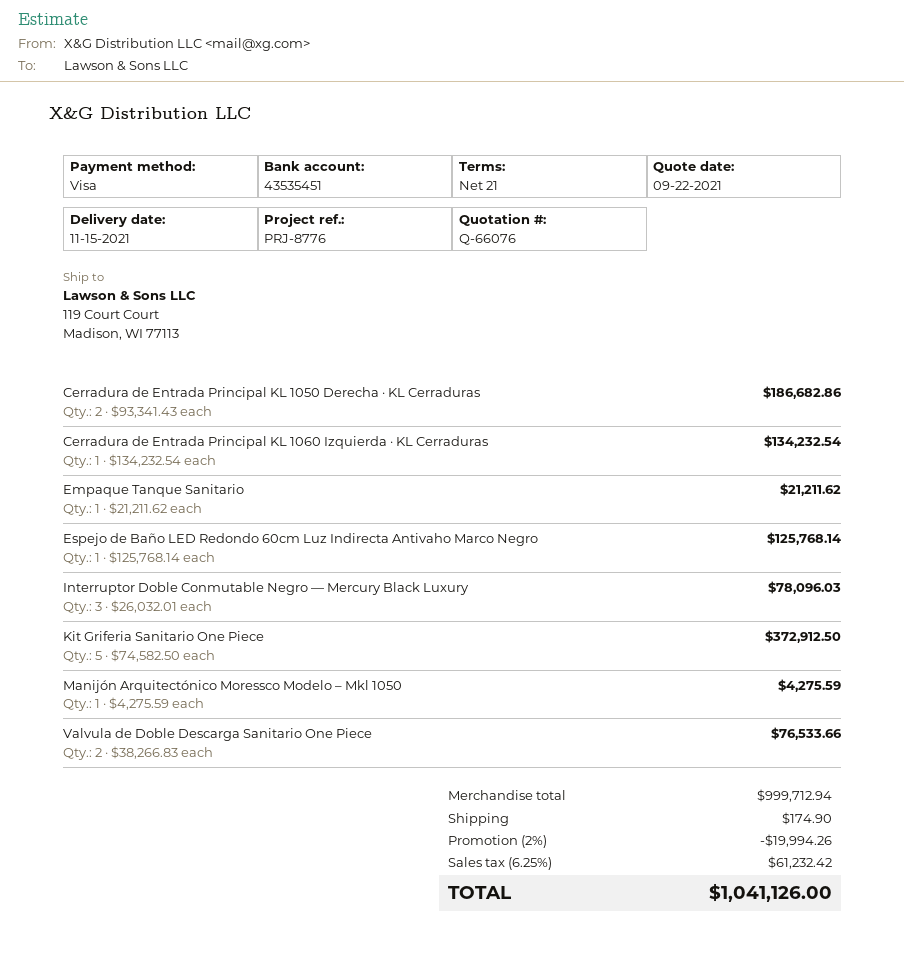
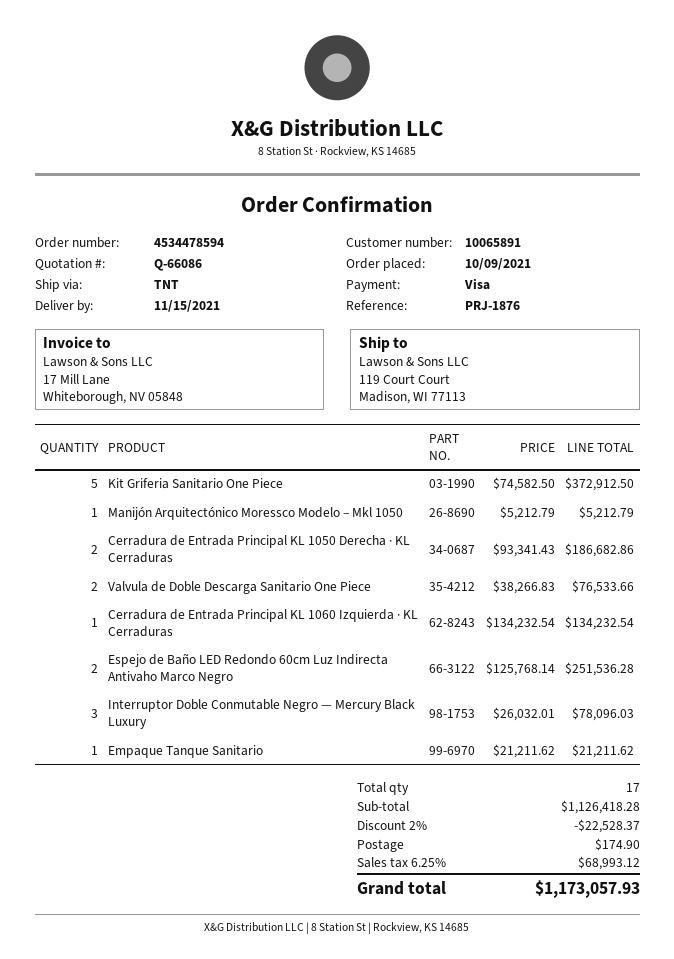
quote number: Q-66076 -> Q-66086
reference: PRJ-8776 -> PRJ-1876
Espejo de Baño LED Redondo 60cm Luz Indirecta Antivaho Marco Negro: 1 x 125768.14 = 125768.14 -> 2 x 125768.14 = 251536.28
Manijón Arquitectónico Moressco Modelo – Mkl 1050: 1 x 4275.59 = 4275.59 -> 1 x 5212.79 = 5212.79
subtotal: 999712.94 -> 1126418.28
discount: 2% = 19994.26 -> 2% = 22528.37
tax: 6.25% = 61232.42 -> 6.25% = 68993.12
total: 1041126.00 -> 1173057.93

